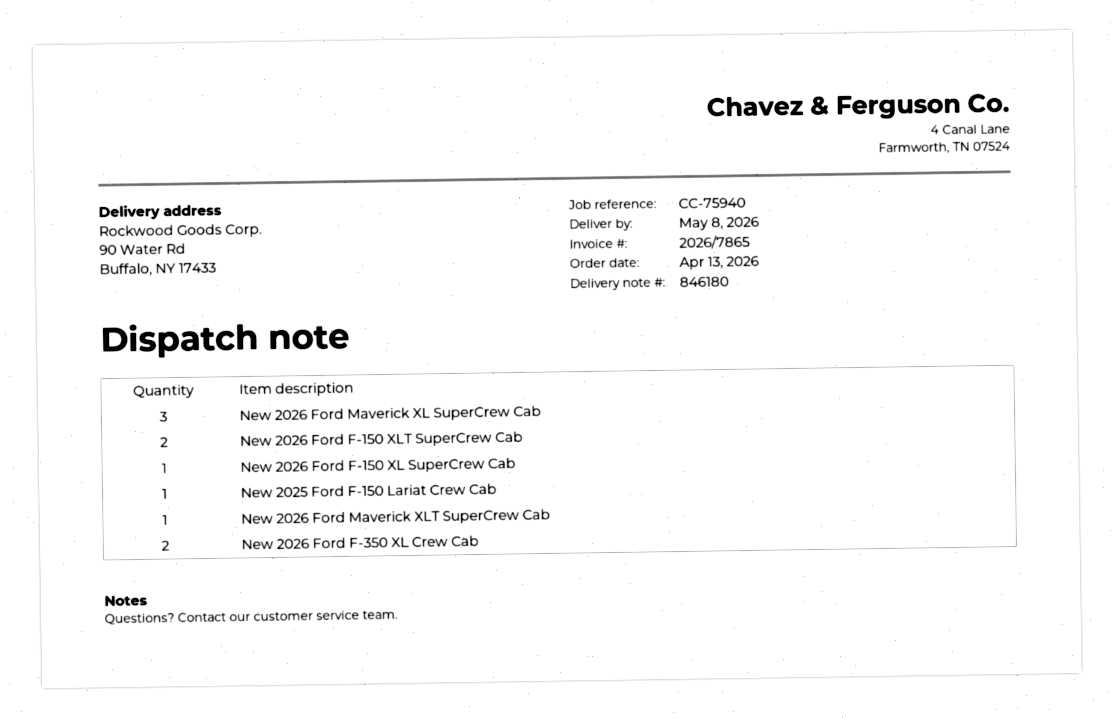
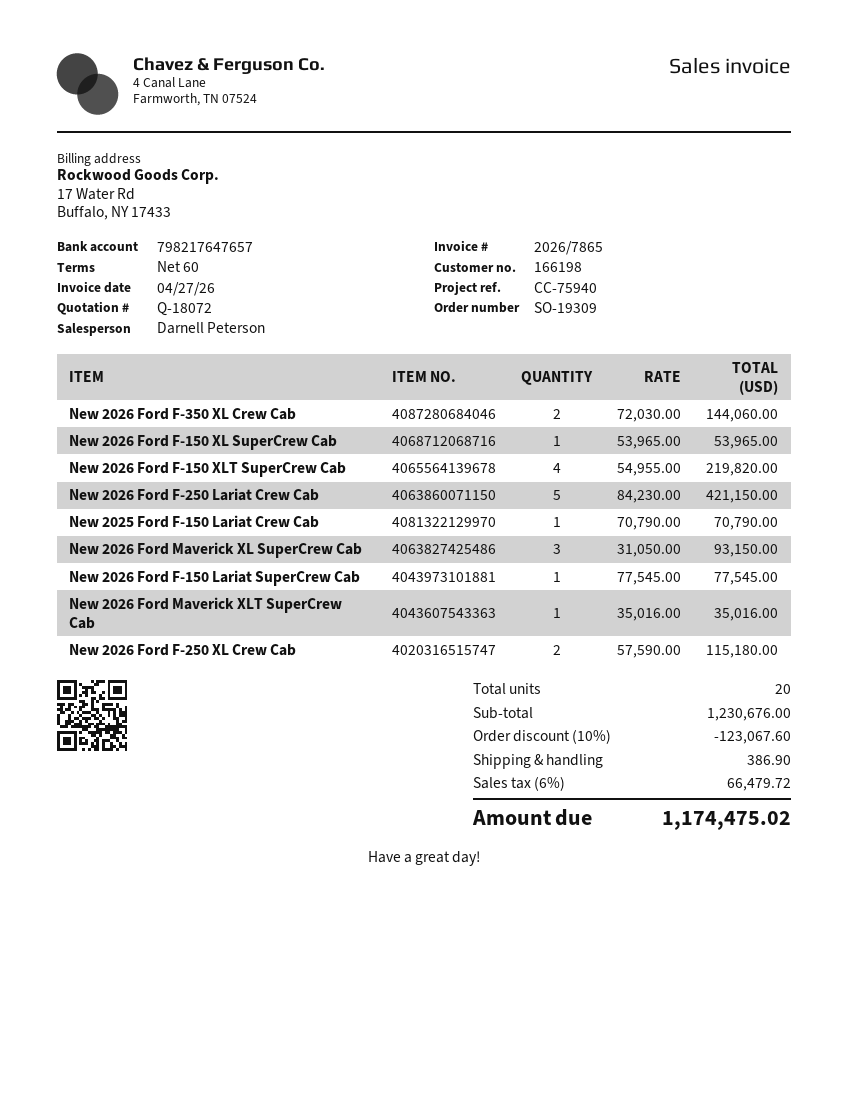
New 2026 Ford F-150 XLT SuperCrew Cab: 2 -> 4
New 2026 Ford F-250 Lariat Crew Cab: none -> 5
New 2026 Ford F-150 Lariat SuperCrew Cab: none -> 1
New 2026 Ford F-250 XL Crew Cab: none -> 2

